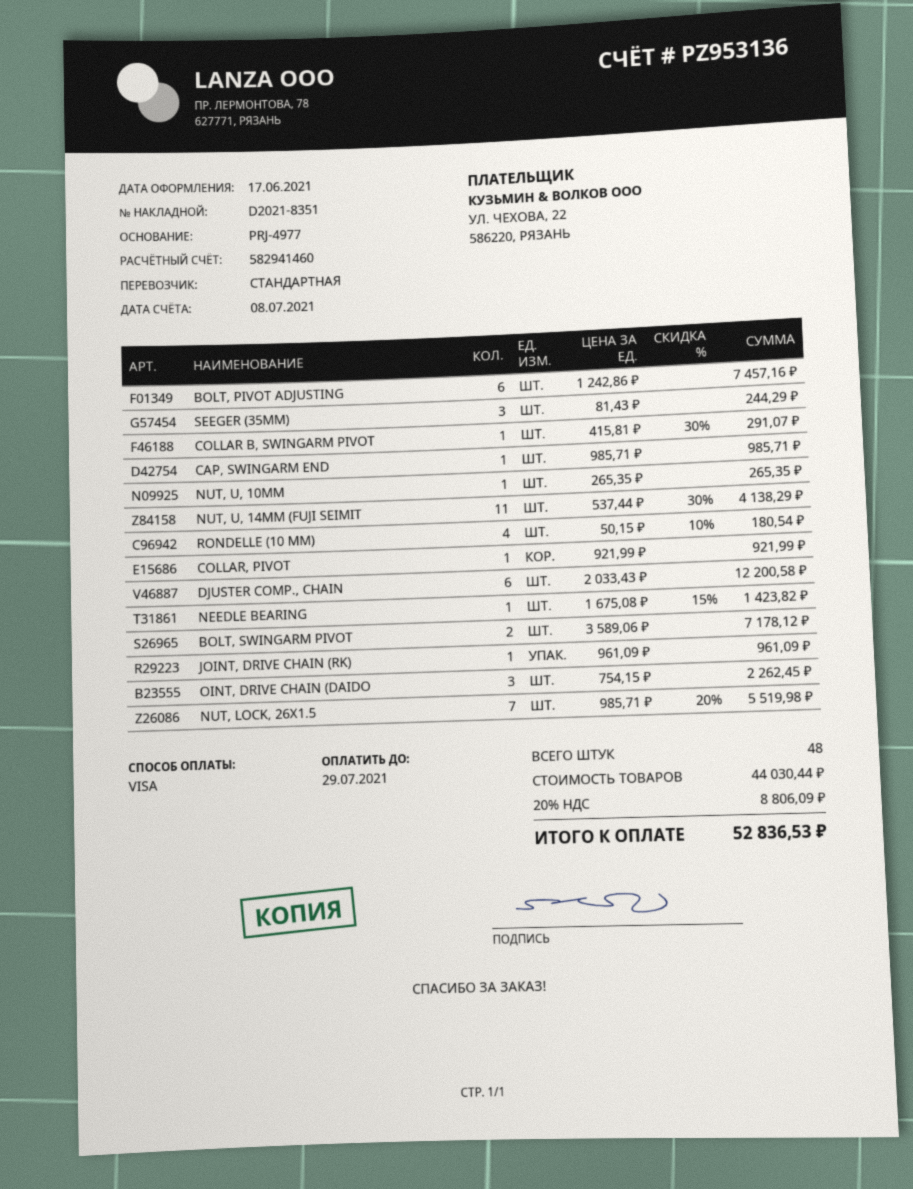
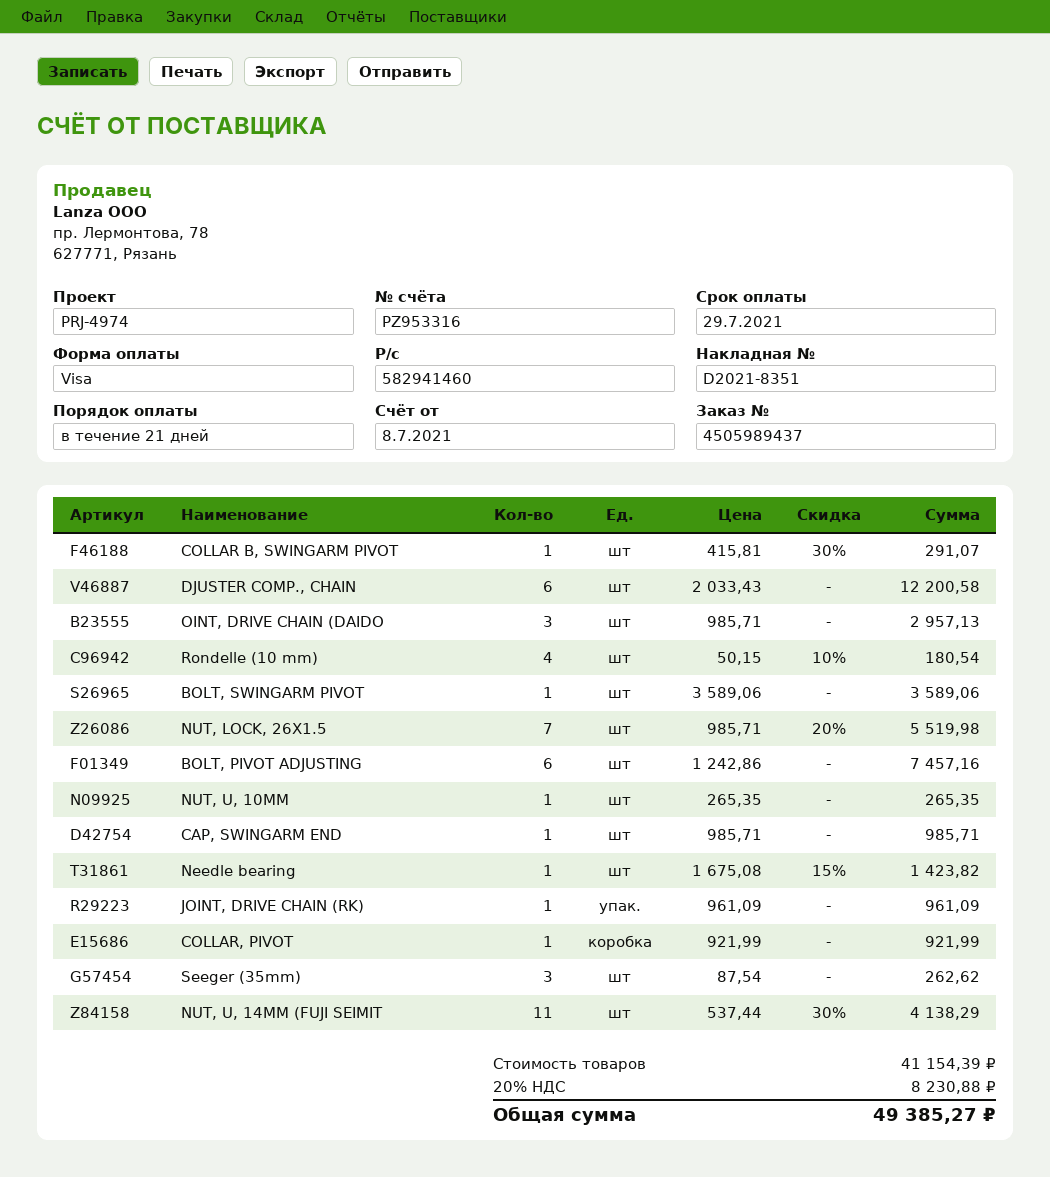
invoice number: PZ953136 -> PZ953316
reference: PRJ-4977 -> PRJ-4974
SEEGER (35MM): 3 x 81.43 = 244.29 -> 3 x 87.54 = 262.62
BOLT, SWINGARM PIVOT: 2 x 3589.06 = 7178.12 -> 1 x 3589.06 = 3589.06
OINT, DRIVE CHAIN (DAIDO: 3 x 754.15 = 2262.45 -> 3 x 985.71 = 2957.13
subtotal: 44030.44 -> 41154.39
tax: 20% = 8806.09 -> 20% = 8230.88
total: 52836.53 -> 49385.27

